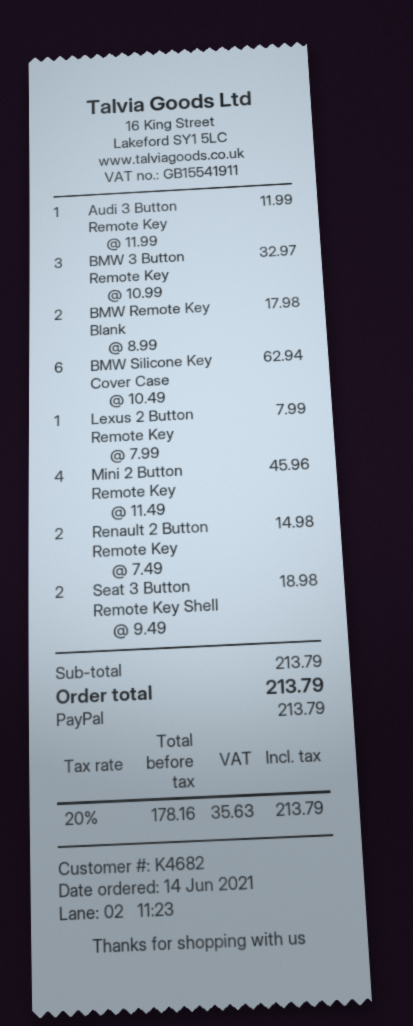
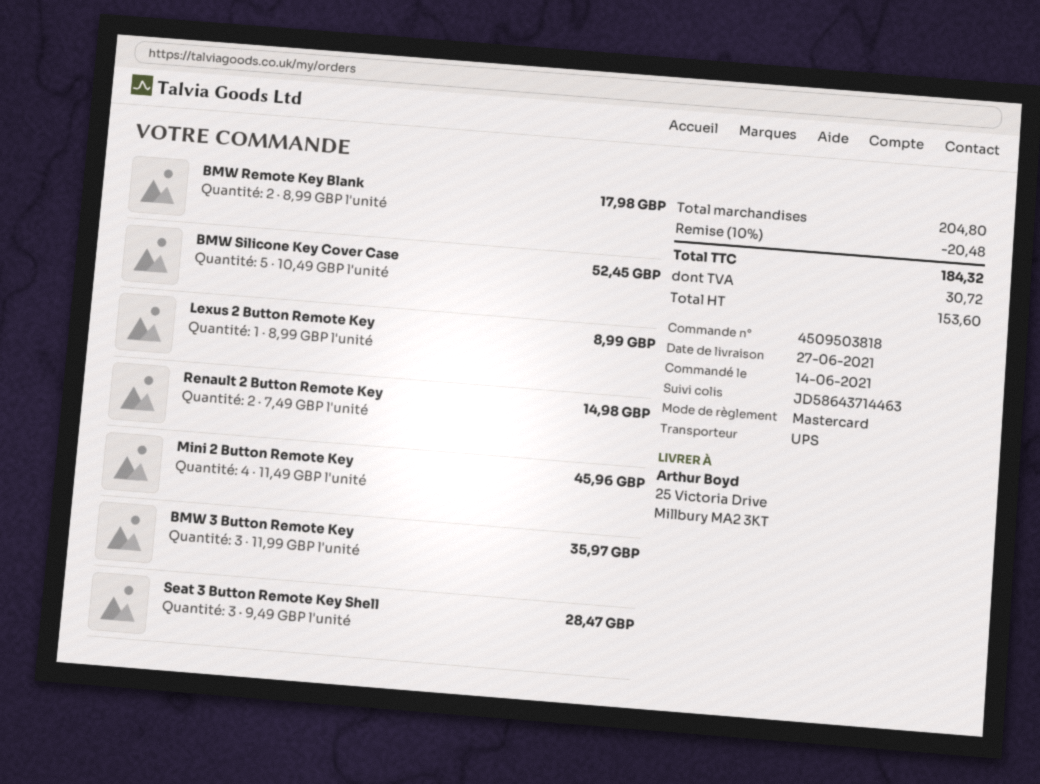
payment method: PayPal -> Mastercard
Audi 3 Button Remote Key: 1 x 11.99 = 11.99 -> none
BMW 3 Button Remote Key: 3 x 10.99 = 32.97 -> 3 x 11.99 = 35.97
BMW Silicone Key Cover Case: 6 x 10.49 = 62.94 -> 5 x 10.49 = 52.45
Lexus 2 Button Remote Key: 1 x 7.99 = 7.99 -> 1 x 8.99 = 8.99
Seat 3 Button Remote Key Shell: 2 x 9.49 = 18.98 -> 3 x 9.49 = 28.47
subtotal: 213.79 -> 204.80
discount: none -> 10% = 20.48
net: 178.16 -> 153.60
tax: 35.63 -> 30.72
total: 213.79 -> 184.32

